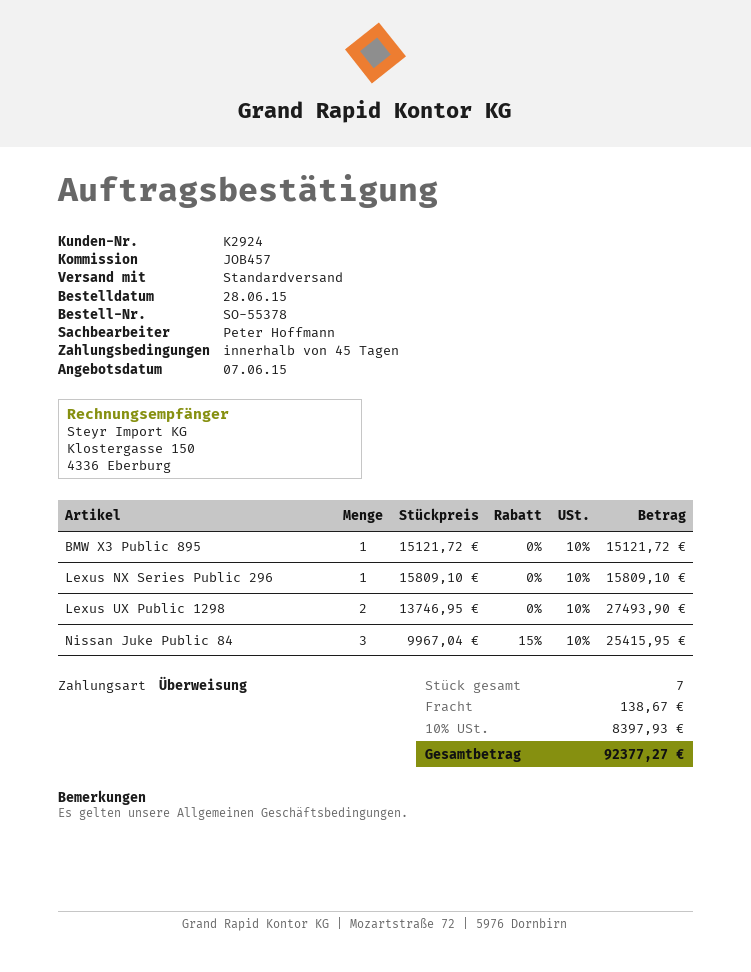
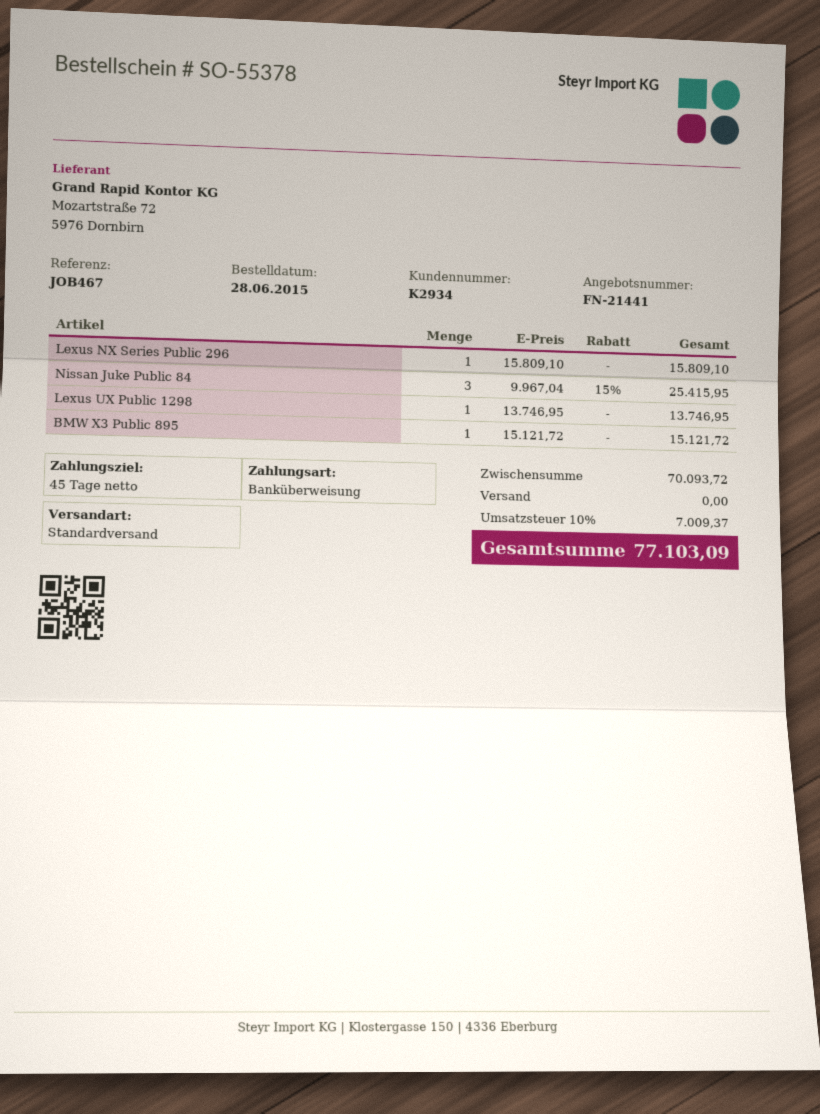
customer number: K2924 -> K2934
reference: JOB457 -> JOB467
Lexus UX Public 1298: 2 x 13746.95 = 27493.90 -> 1 x 13746.95 = 13746.95
shipping: 138.67 -> 0.00
tax: 10% = 8397.93 -> 10% = 7009.37
total: 92377.27 -> 77103.09

